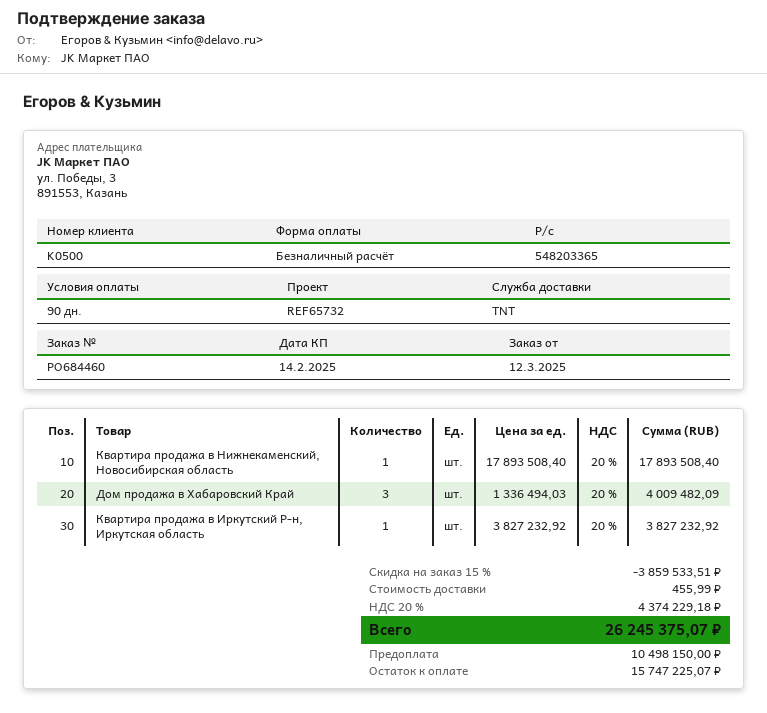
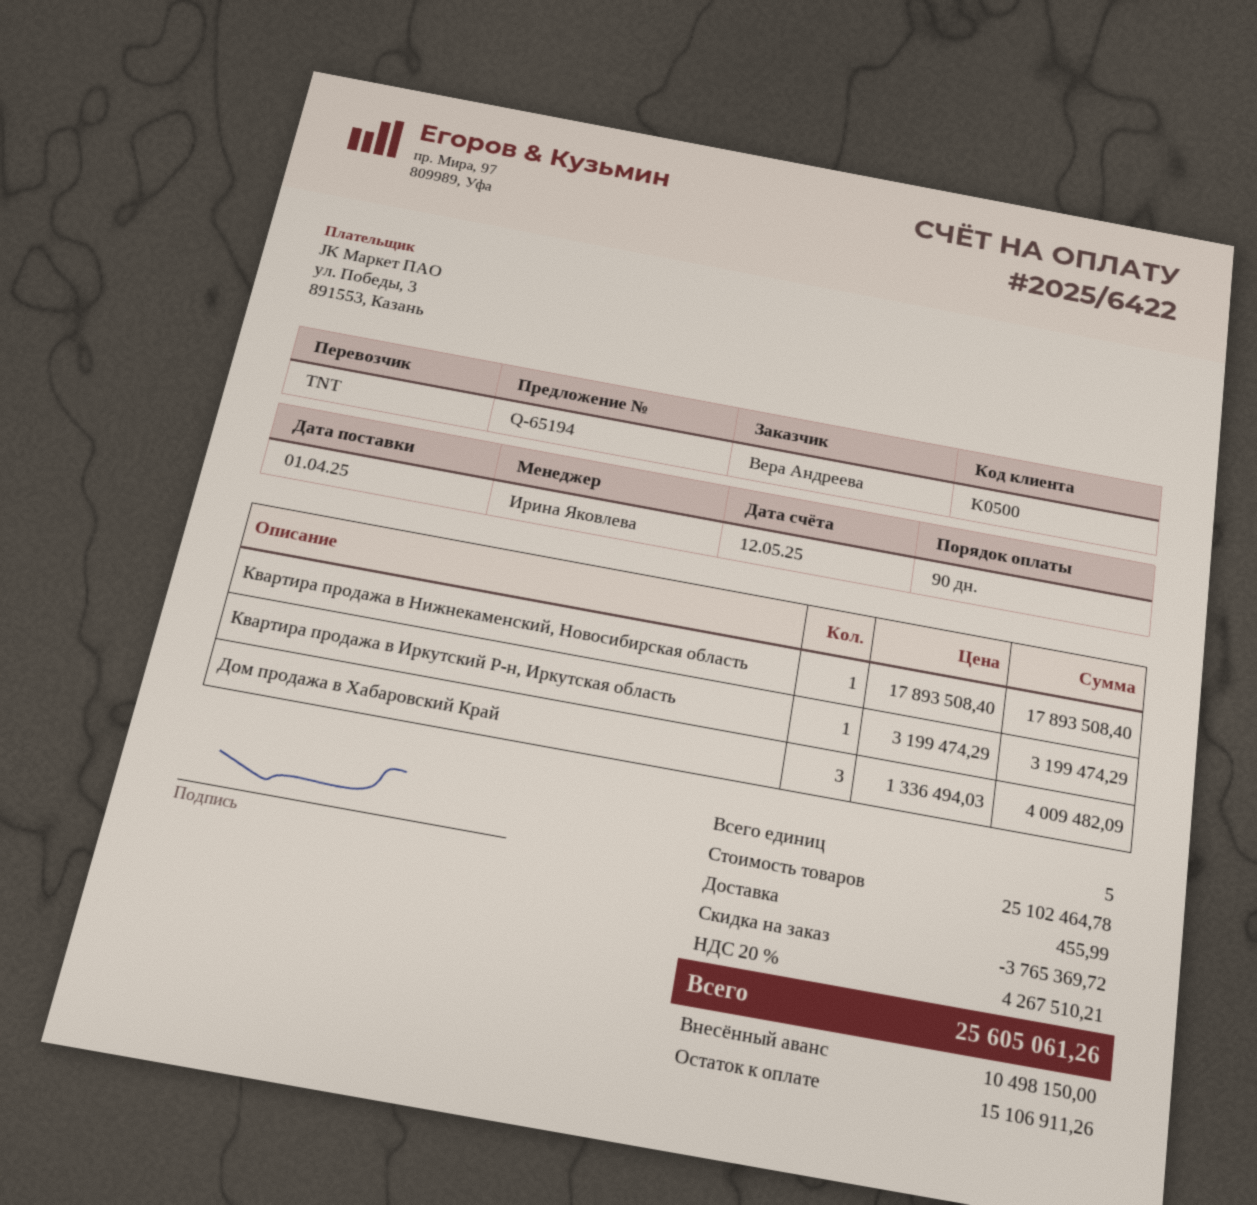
Квартира продажа в Иркутский Р-н, Иркутская область: 1 x 3827232.92 = 3827232.92 -> 1 x 3199474.29 = 3199474.29
discount: 3859533.51 -> 3765369.72
tax: 20% = 4374229.18 -> 20% = 4267510.21
total: 26245375.07 -> 25605061.26
balance: 15747225.07 -> 15106911.26

